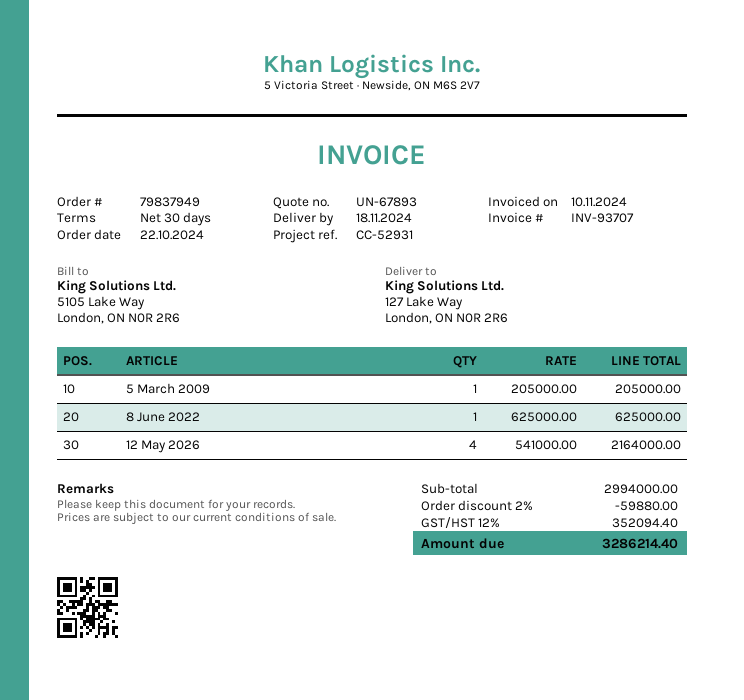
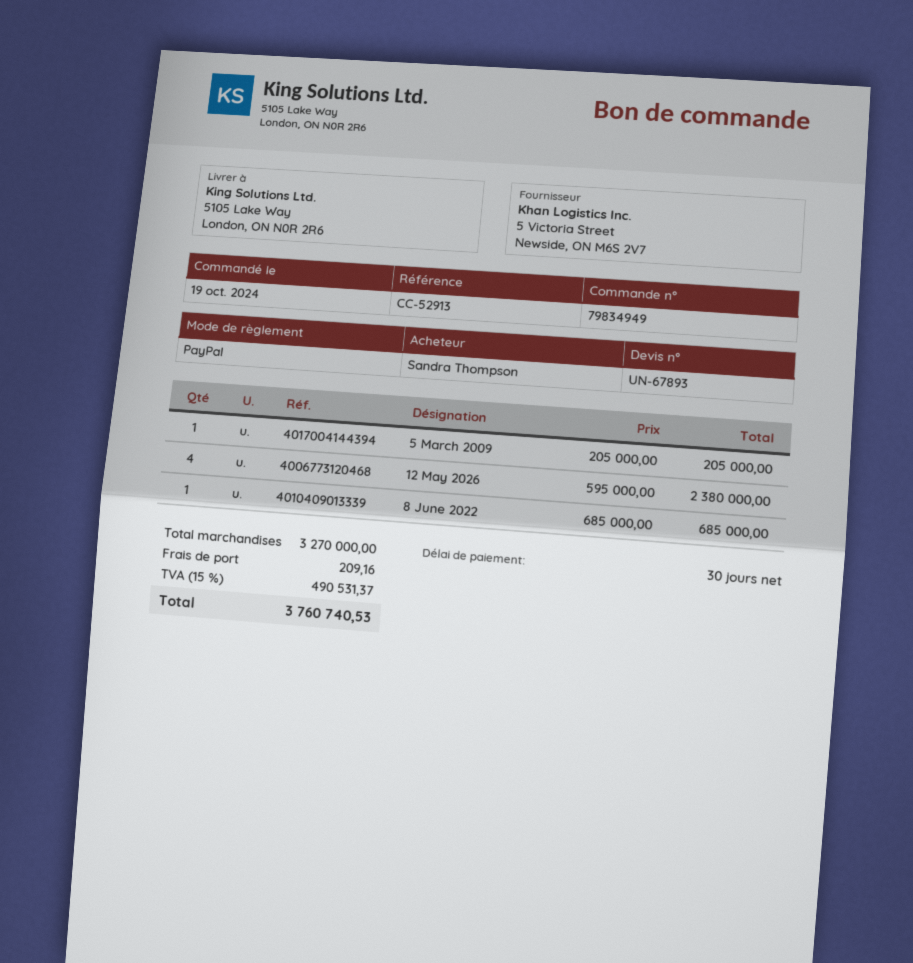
order number: 79837949 -> 79834949
order date: 2024-10-22 -> 2024-10-19
reference: CC-52931 -> CC-52913
ship to: 127 Lake Way, London, ON N0R 2R6 -> 5105 Lake Way, London, ON N0R 2R6
8 June 2022: 1 x 625000.00 = 625000.00 -> 1 x 685000.00 = 685000.00
12 May 2026: 4 x 541000.00 = 2164000.00 -> 4 x 595000.00 = 2380000.00
subtotal: 2994000.00 -> 3270000.00
discount: 2% = 59880.00 -> none
shipping: none -> 209.16
tax: 12% = 352094.40 -> 15% = 490531.37
total: 3286214.40 -> 3760740.53

